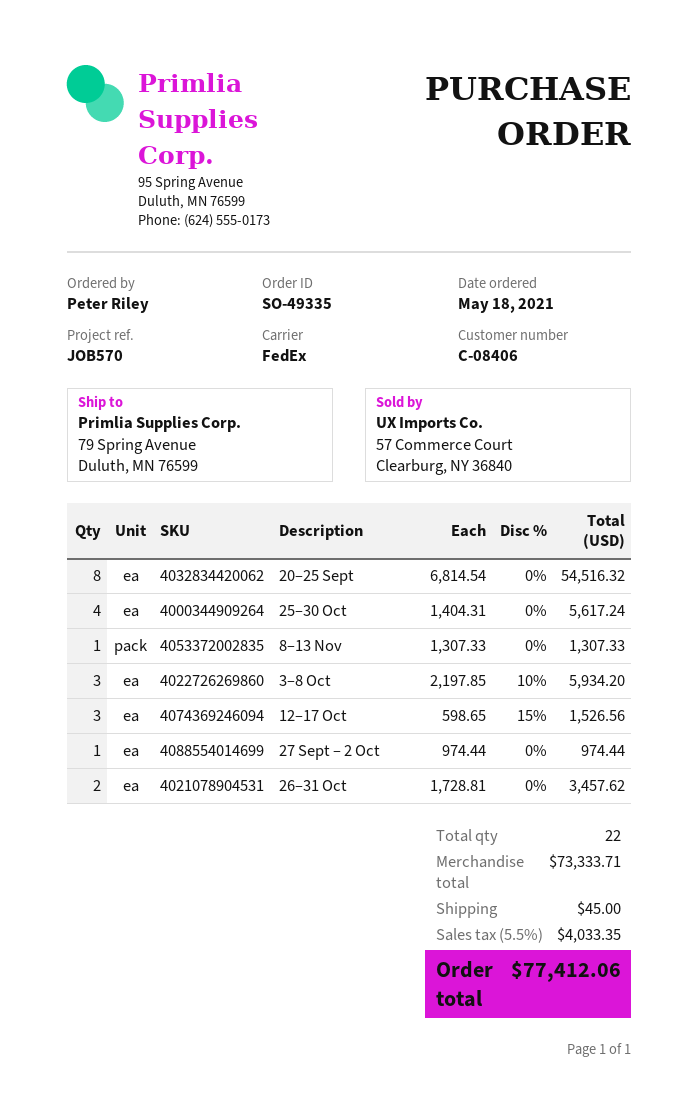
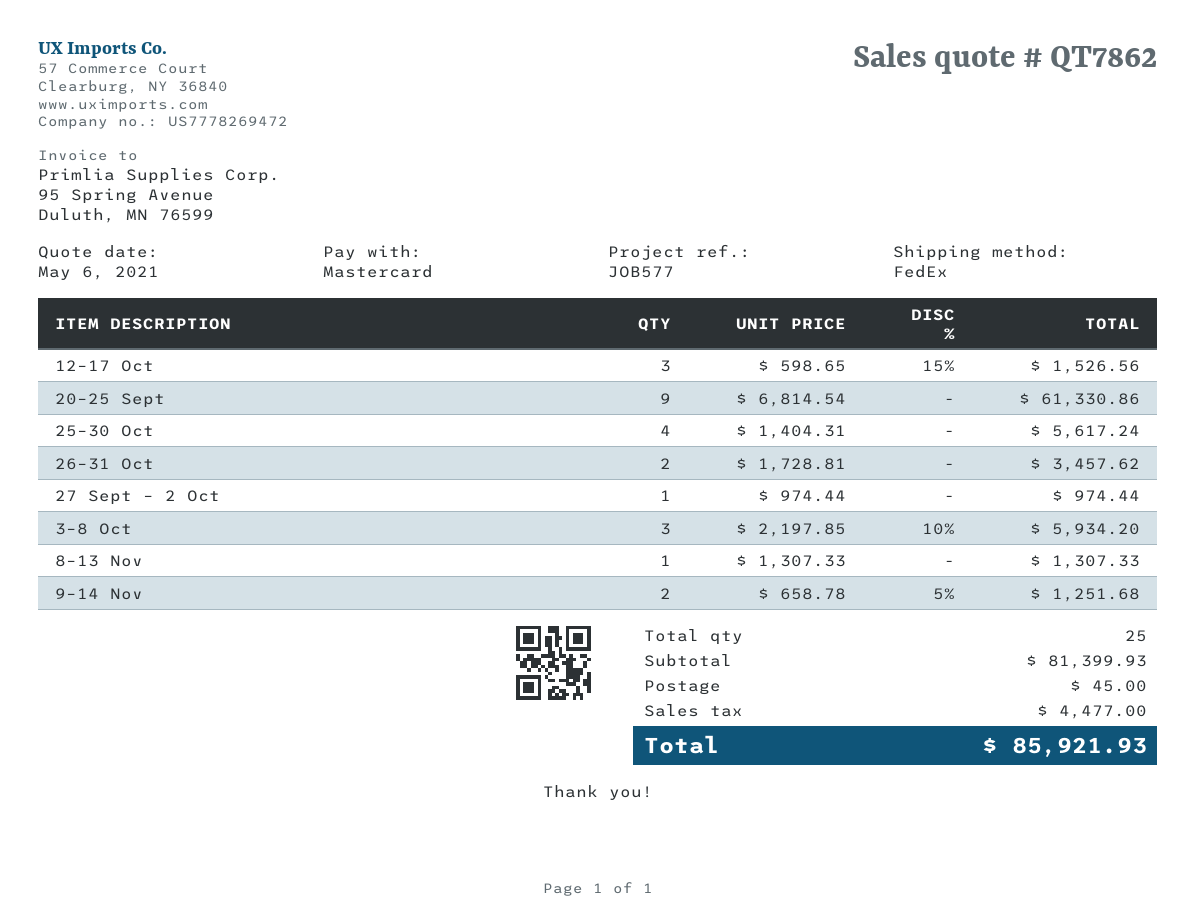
reference: JOB570 -> JOB577
20–25 Sept: 8 x 6814.54 = 54516.32 -> 9 x 6814.54 = 61330.86
9–14 Nov: none -> 2 x 658.78 - 5% = 1251.68
total quantity: 22 -> 25
subtotal: 73333.71 -> 81399.93
tax: 4033.35 -> 4477.00
total: 77412.06 -> 85921.93

